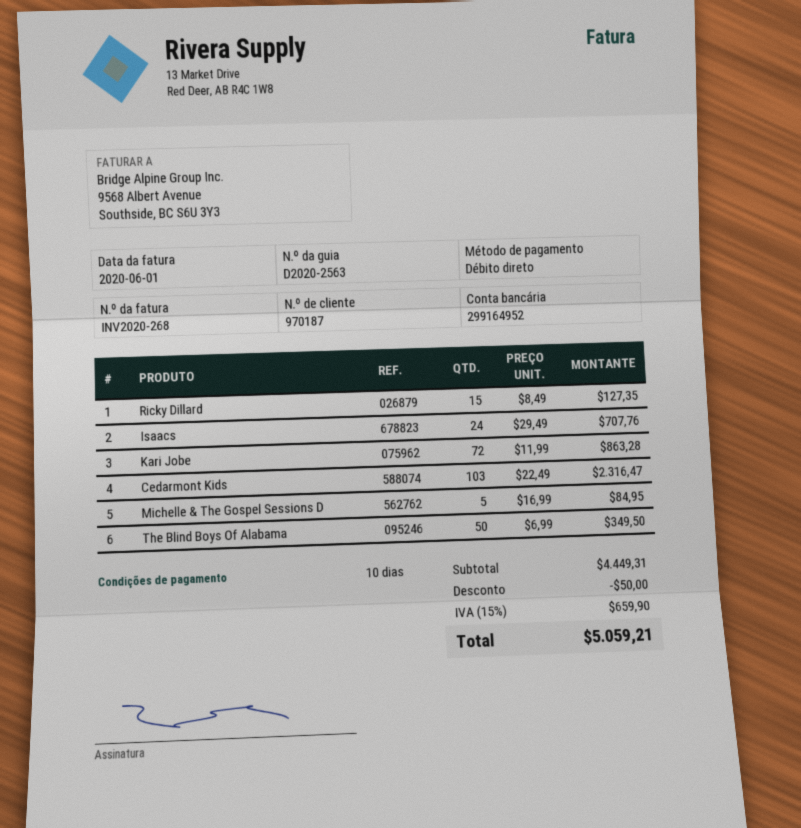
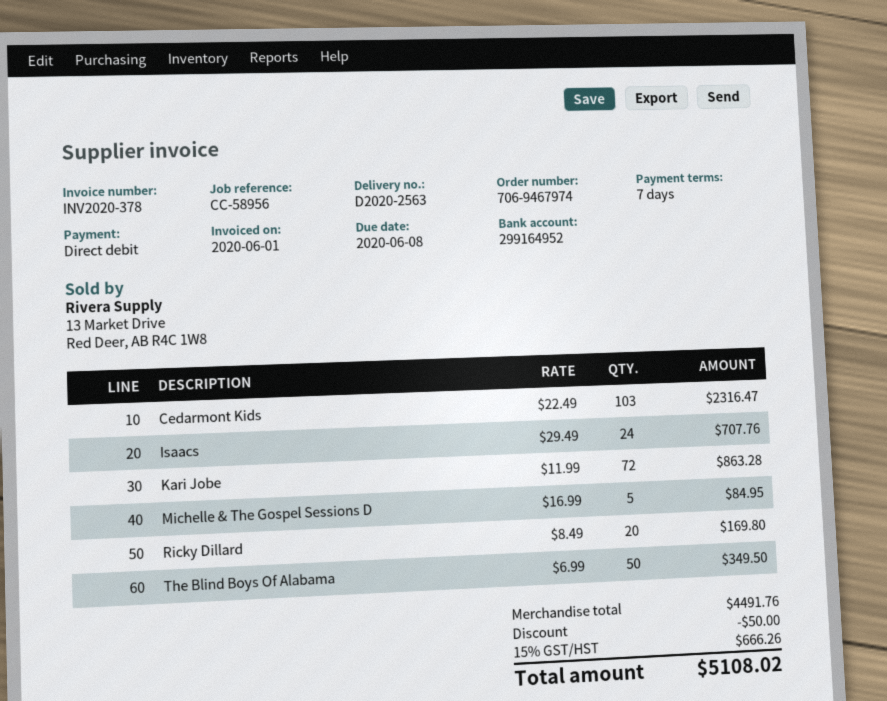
invoice number: INV2020-268 -> INV2020-378
payment terms: 10 days -> 7 days
Ricky Dillard: 15 x 8.49 = 127.35 -> 20 x 8.49 = 169.80
subtotal: 4449.31 -> 4491.76
tax: 15% = 659.90 -> 15% = 666.26
total: 5059.21 -> 5108.02

